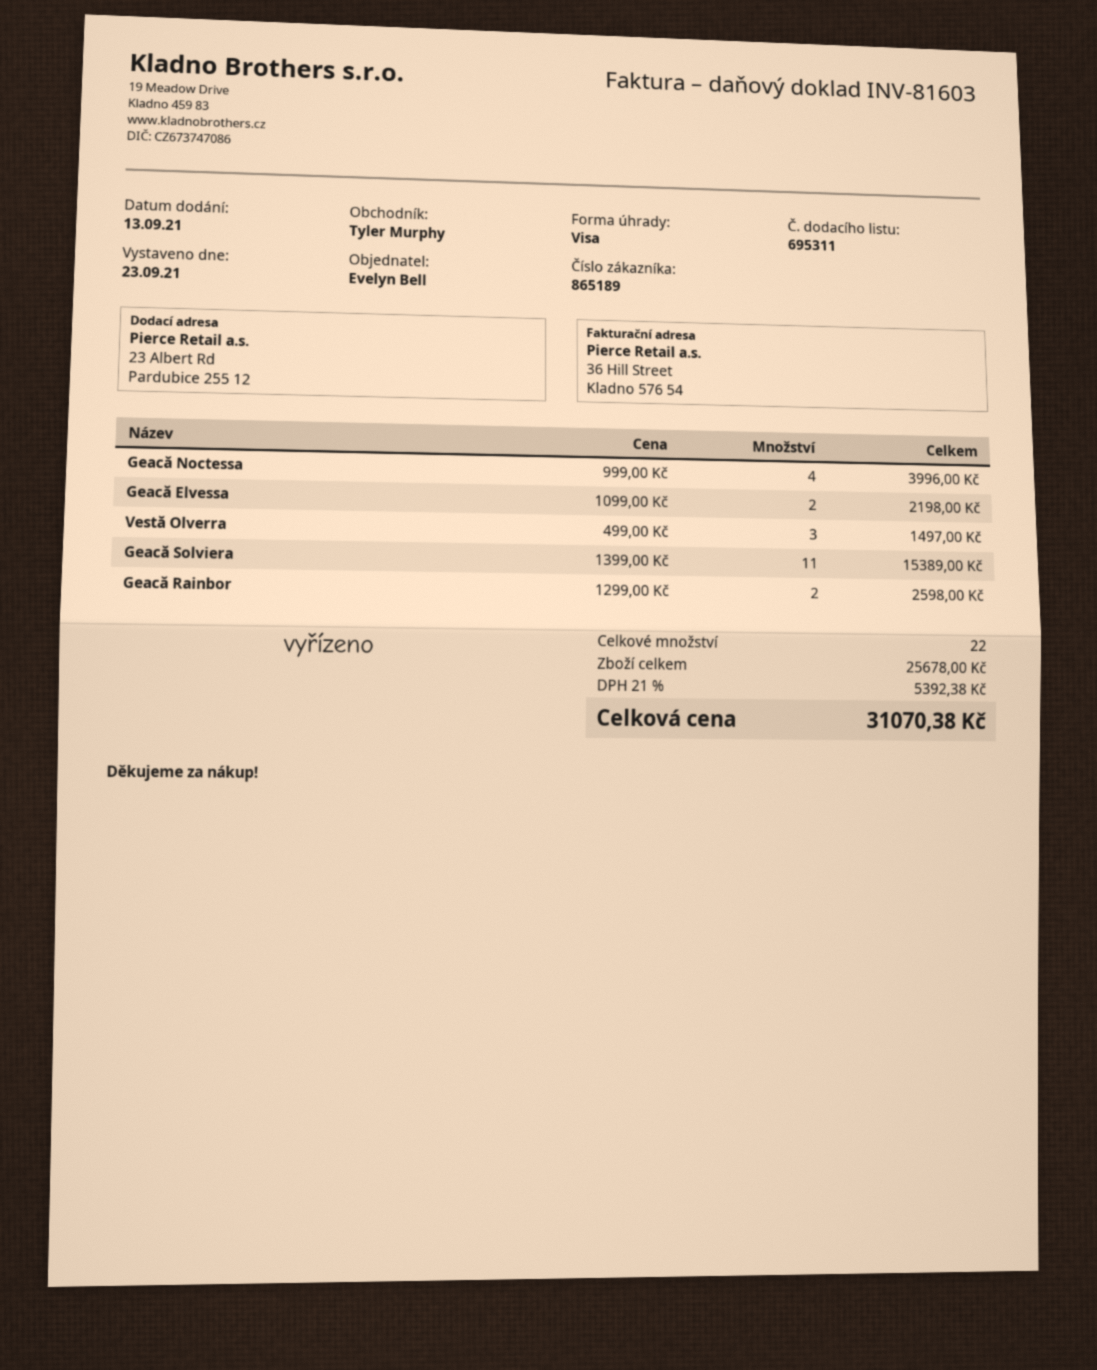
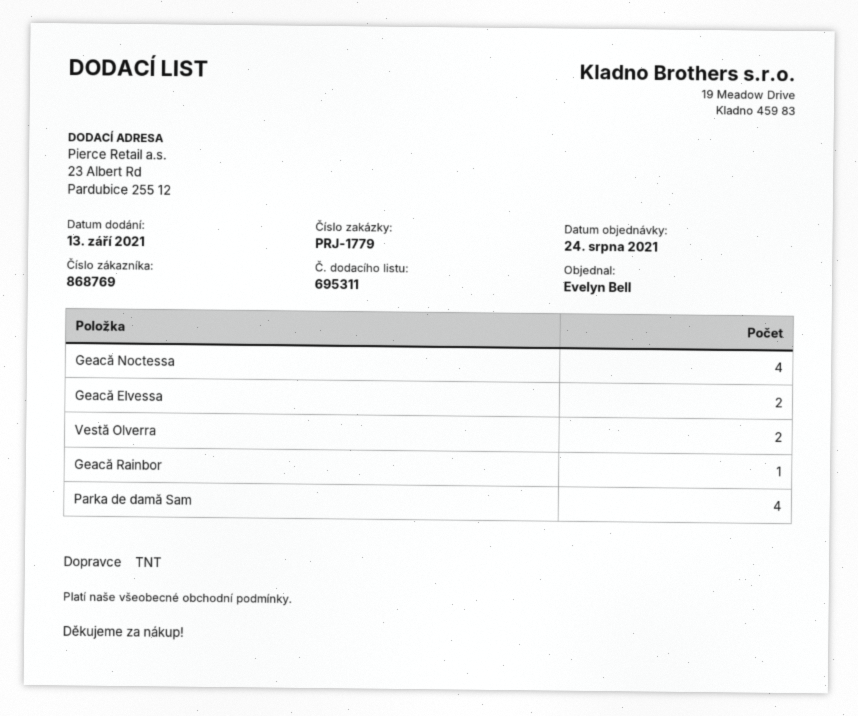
customer number: 865189 -> 868769
Vestă Olverra: 3 -> 2
Geacă Solviera: 11 -> none
Geacă Rainbor: 2 -> 1
Parka de damă Sam: none -> 4

